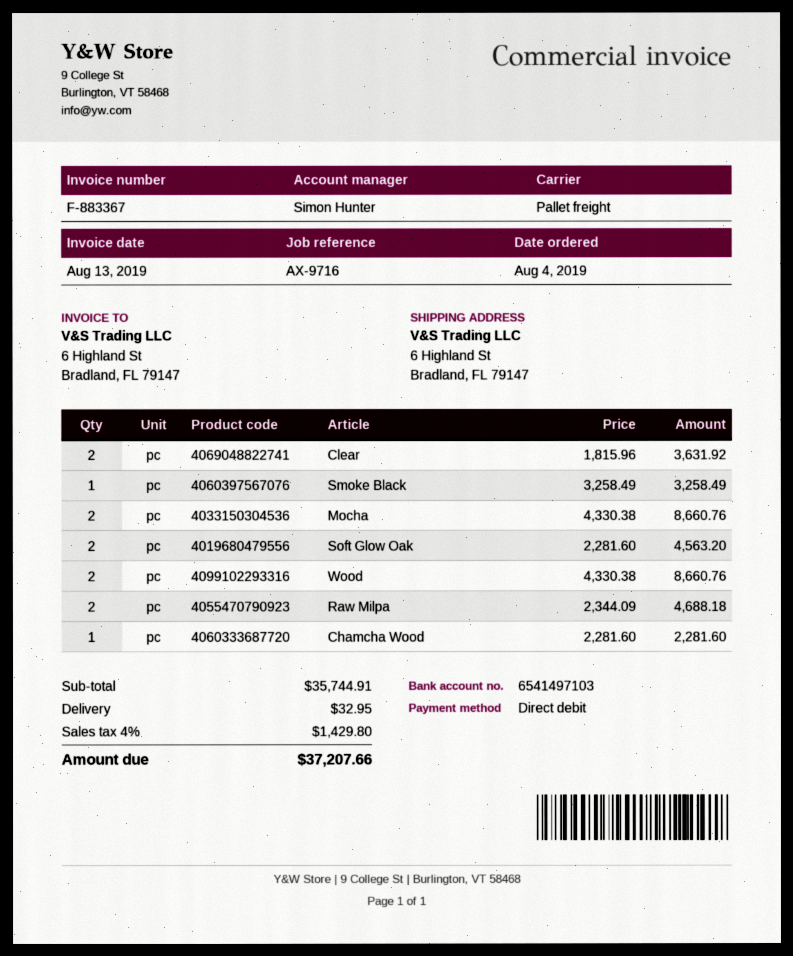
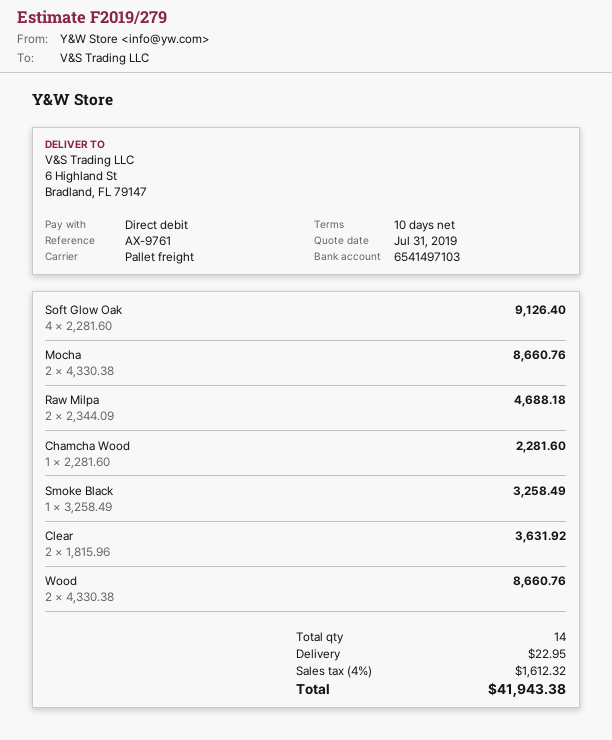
reference: AX-9716 -> AX-9761
Soft Glow Oak: 2 x 2281.60 = 4563.20 -> 4 x 2281.60 = 9126.40
shipping: 32.95 -> 22.95
tax: 4% = 1429.80 -> 4% = 1612.32
total: 37207.66 -> 41943.38

